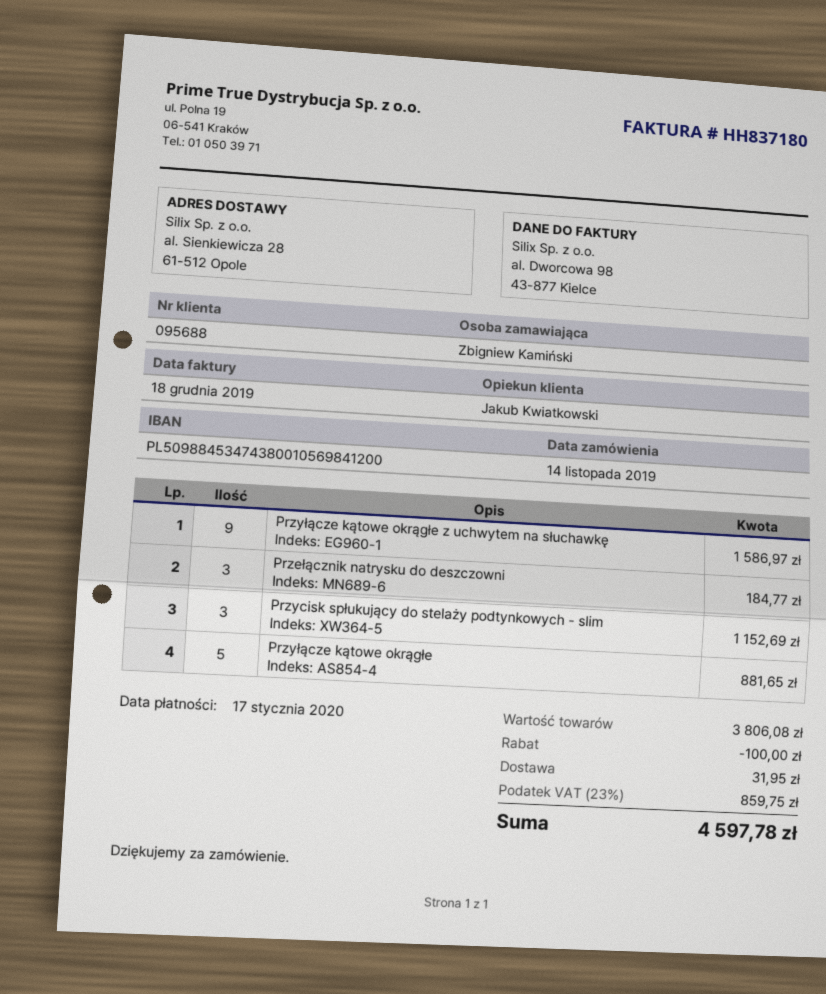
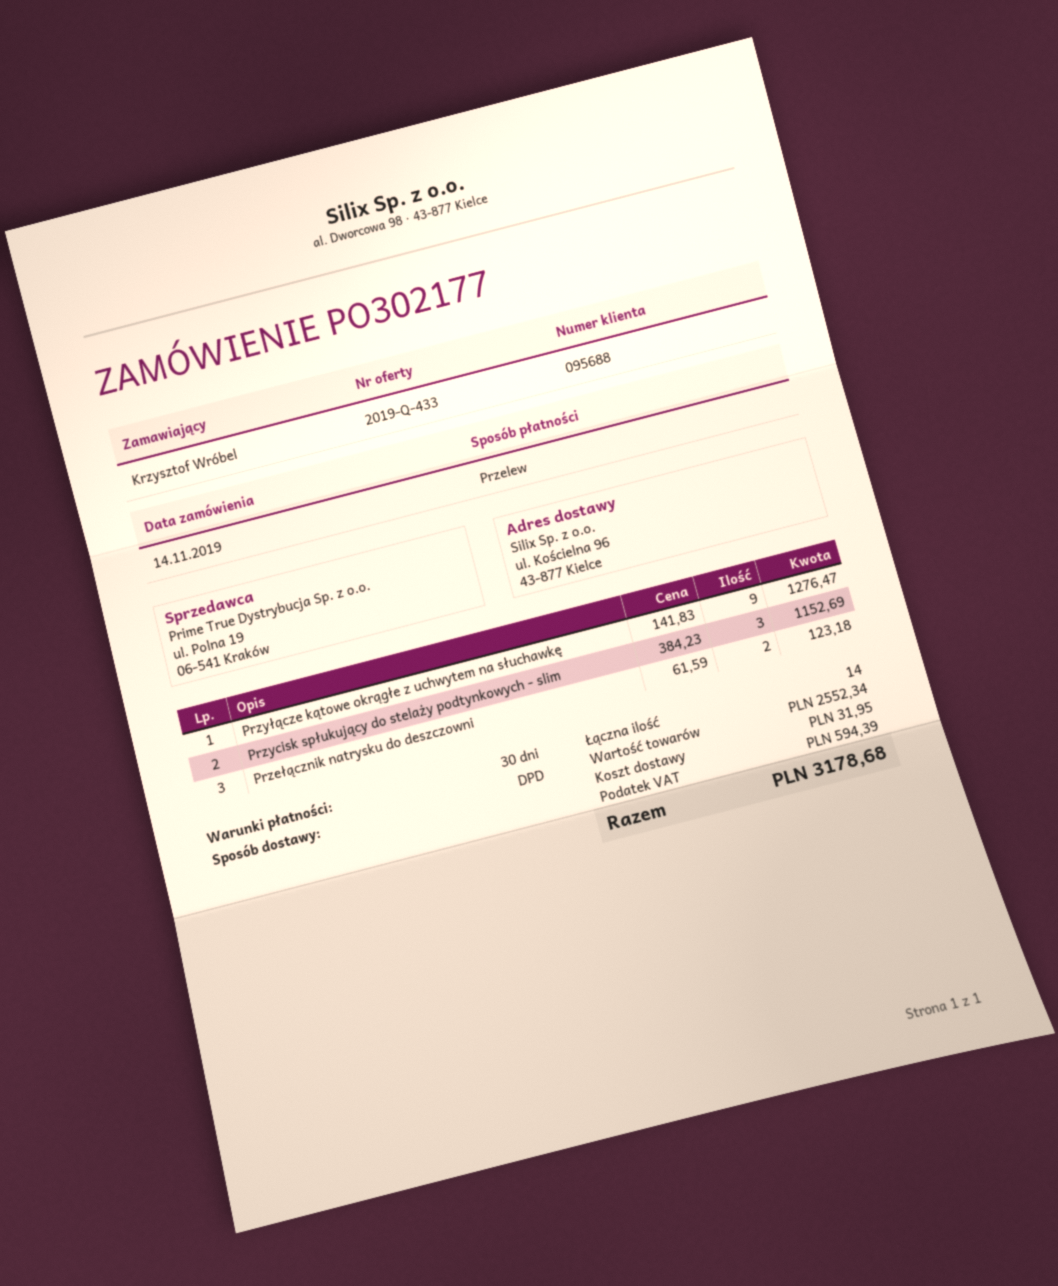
ordered by: Zbigniew Kamiński -> Krzysztof Wróbel
ship to: al. Sienkiewicza 28, 61-512 Opole -> ul. Kościelna 96, 43-877 Kielce
Przyłącze kątowe okrągłe z uchwytem na słuchawkę: 9 for 1586.97 -> 9 for 1276.47
Przełącznik natrysku do deszczowni: 3 for 184.77 -> 2 for 123.18
Przyłącze kątowe okrągłe: 5 for 881.65 -> none
subtotal: 3806.08 -> 2552.34
discount: 100.00 -> none
tax: 859.75 -> 594.39
total: 4597.78 -> 3178.68

